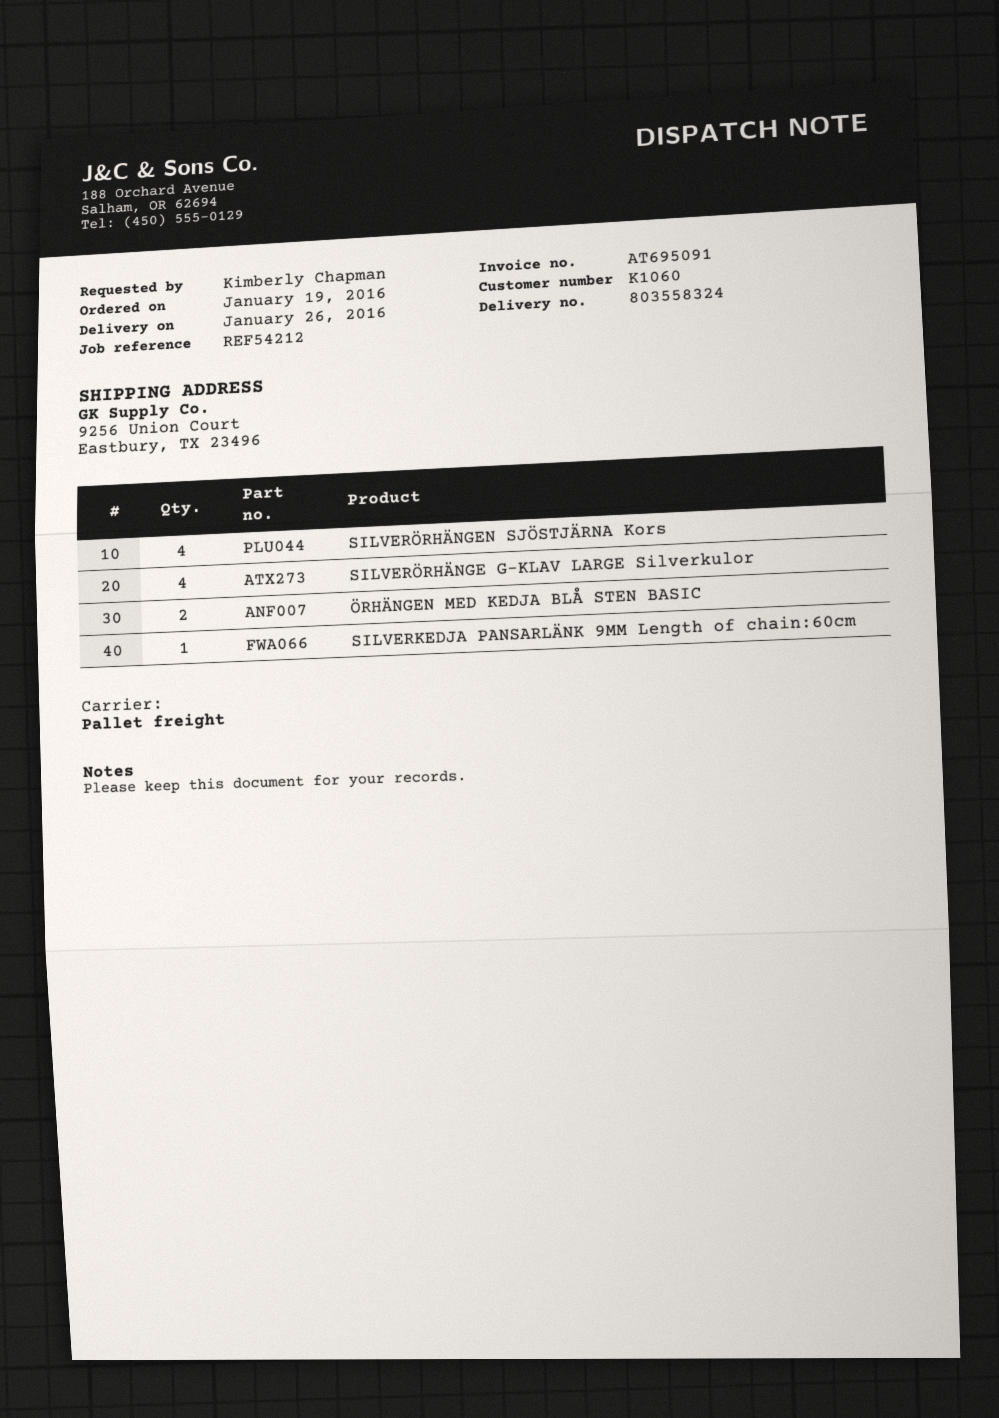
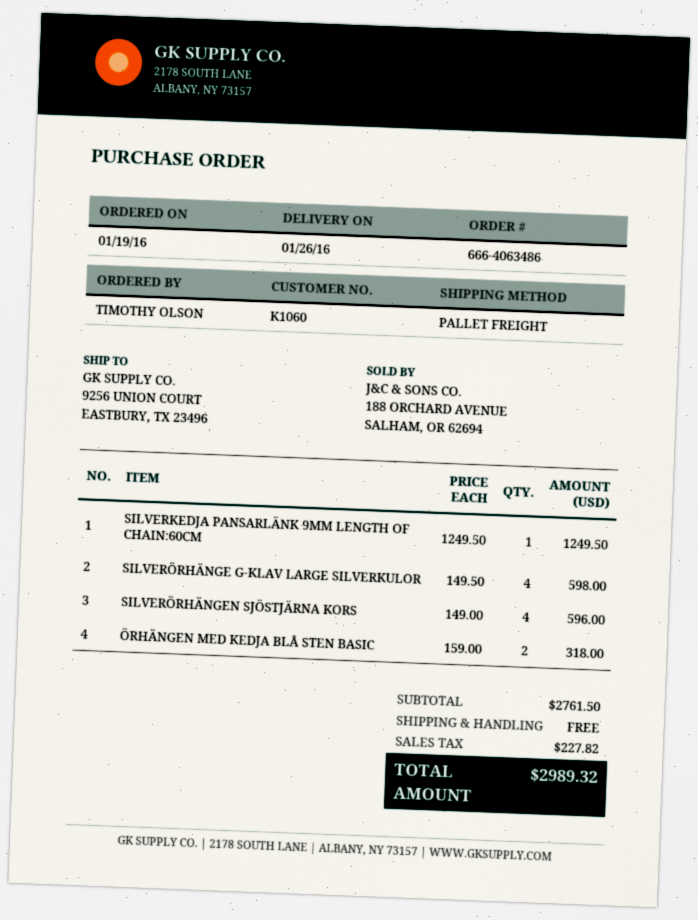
ordered by: Kimberly Chapman -> TIMOTHY OLSON

